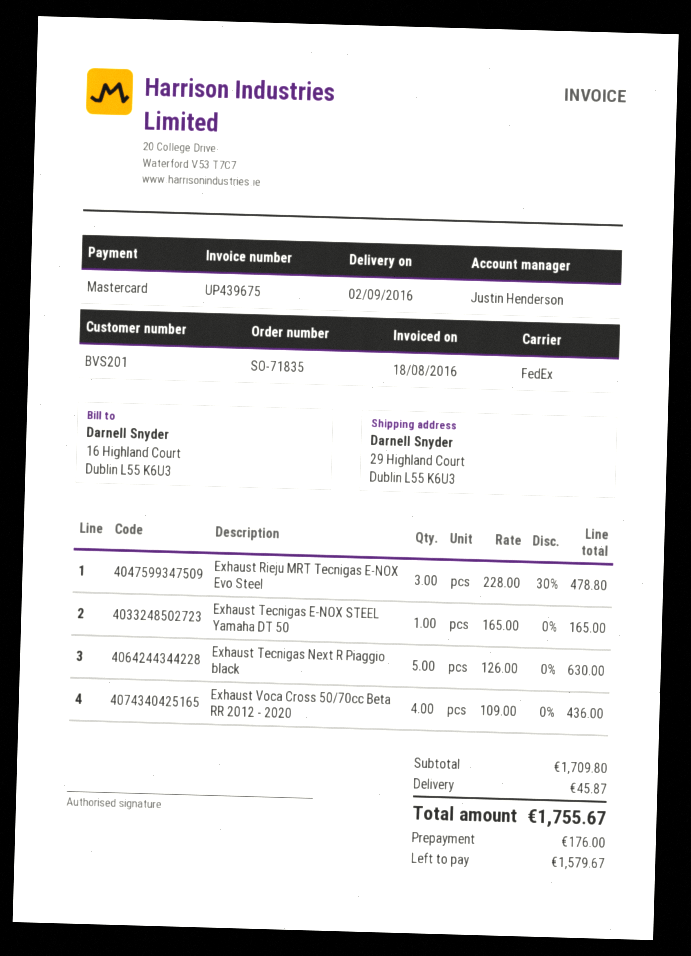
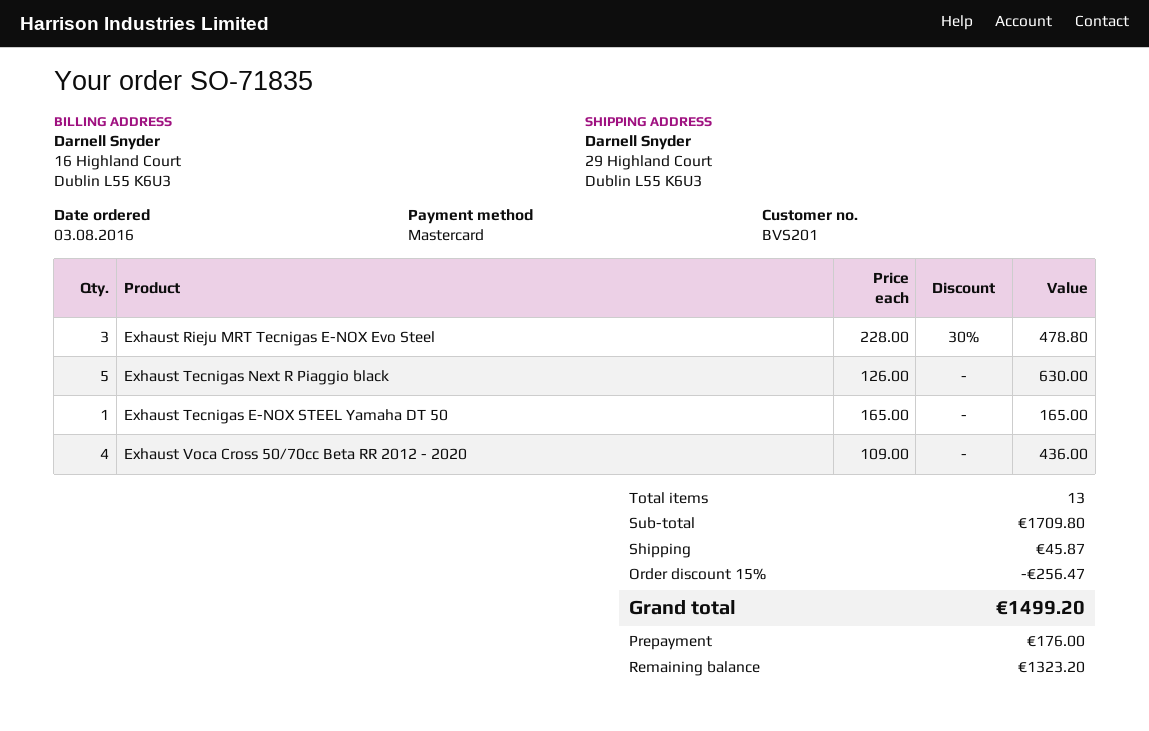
discount: none -> 15% = 256.47
total: 1755.67 -> 1499.20
balance: 1579.67 -> 1323.20

